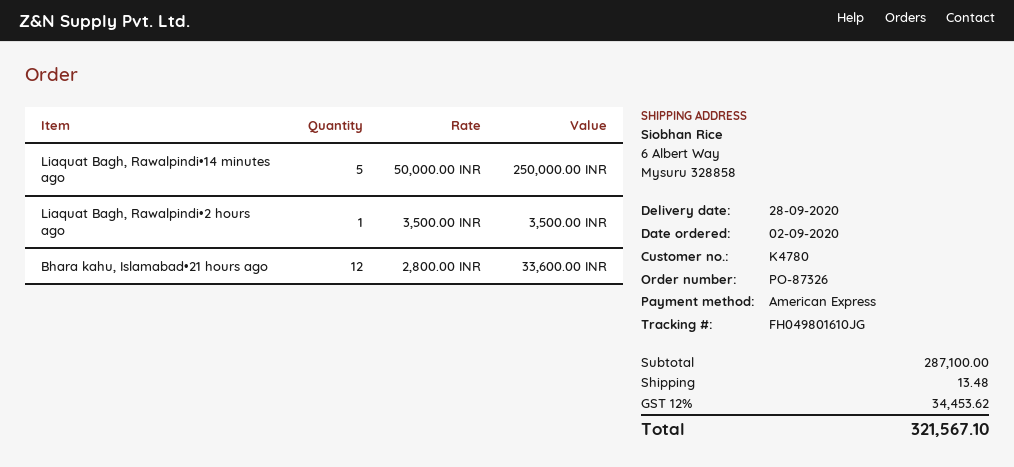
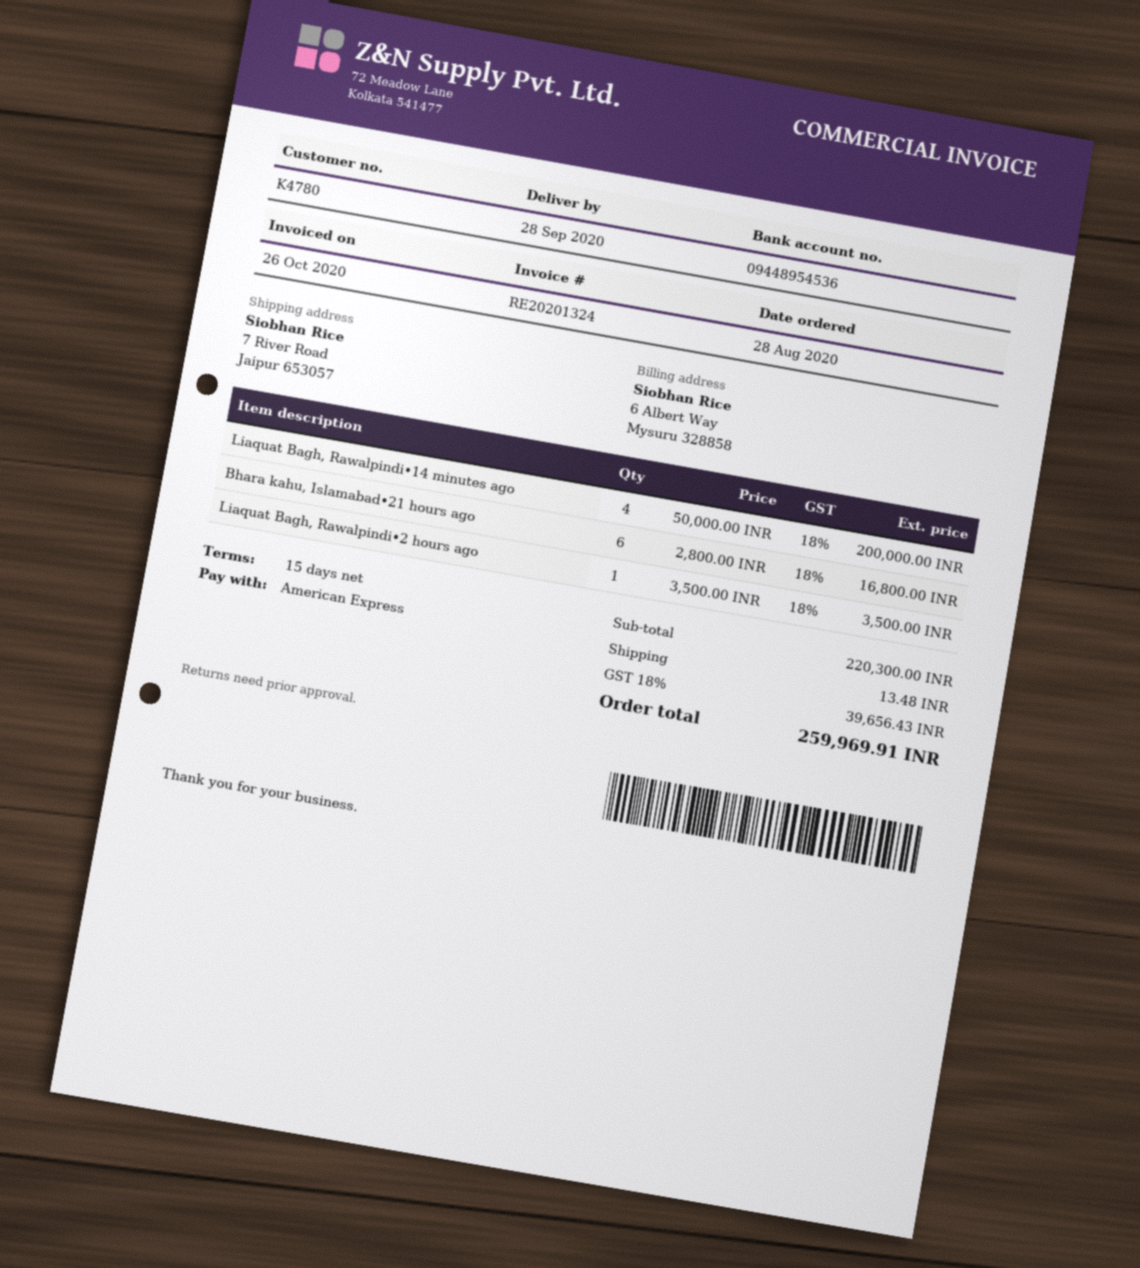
order date: 2020-09-02 -> 2020-08-28
ship to: 6 Albert Way, Mysuru 328858 -> 7 River Road, Jaipur 653057
Liaquat Bagh, Rawalpindi•14 minutes ago: 5 x 50000.00 = 250000.00 -> 4 x 50000.00 = 200000.00
Bhara kahu, Islamabad•21 hours ago: 12 x 2800.00 = 33600.00 -> 6 x 2800.00 = 16800.00
subtotal: 287100.00 -> 220300.00
tax: 12% = 34453.62 -> 18% = 39656.43
total: 321567.10 -> 259969.91

